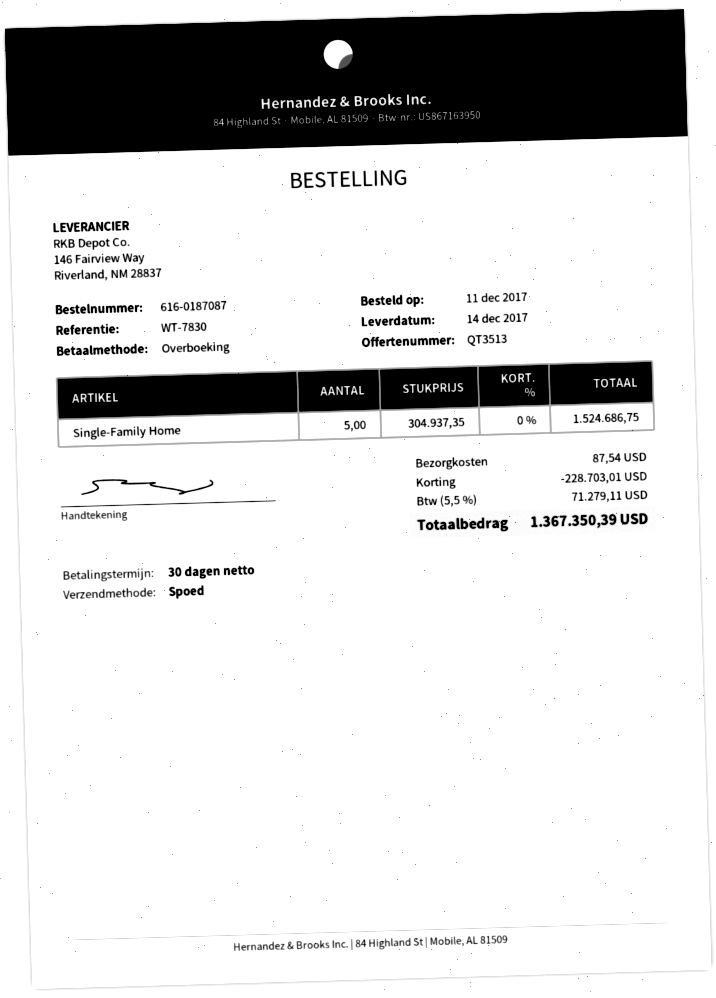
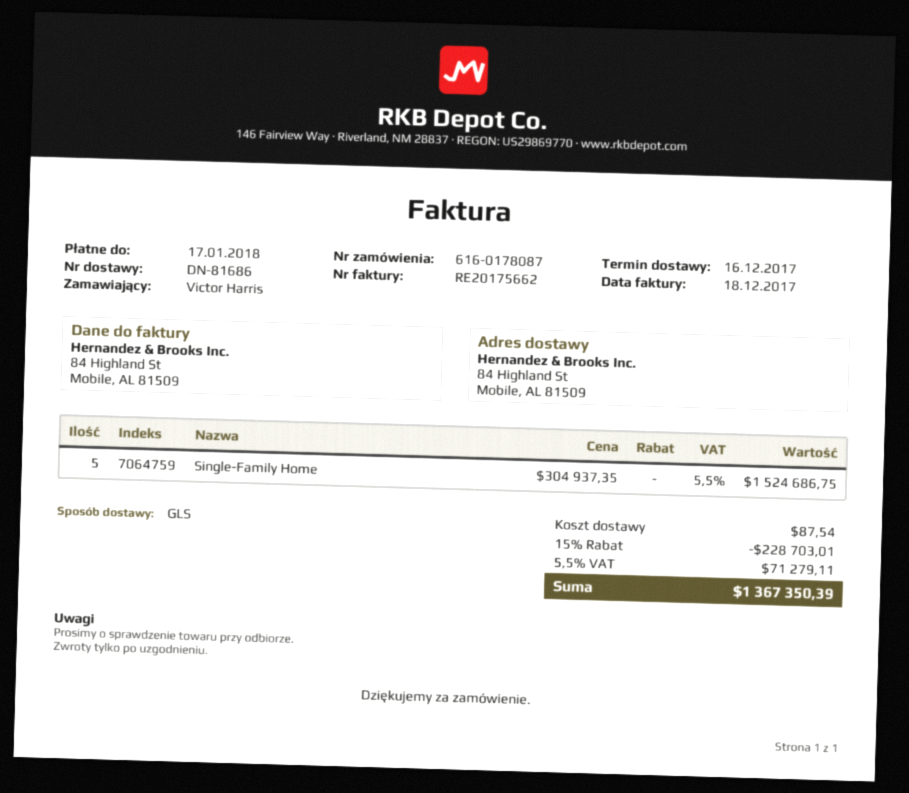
order number: 616-0187087 -> 616-0178087
delivery date: 2017-12-14 -> 2017-12-16
shipping method: express -> GLS

